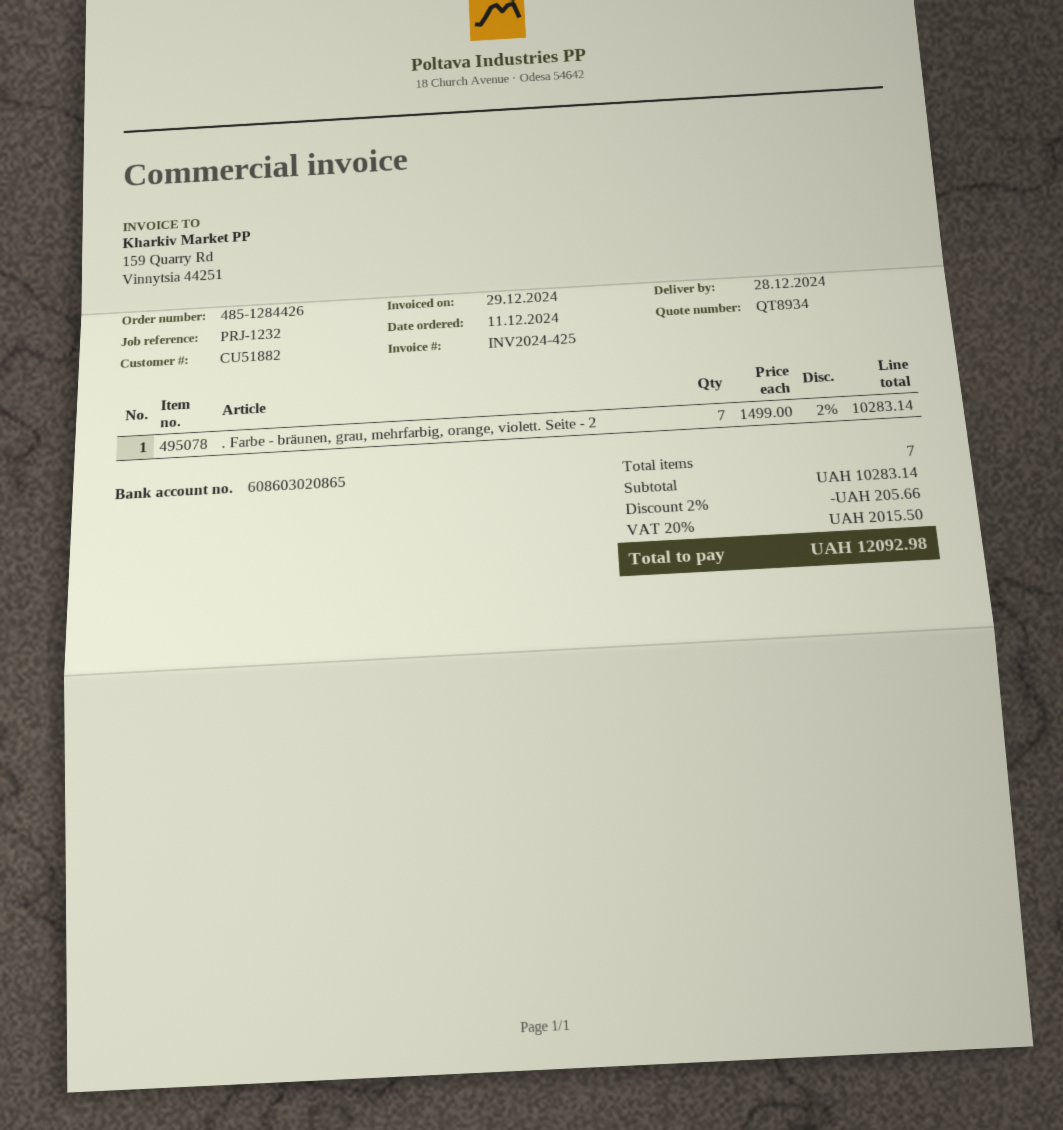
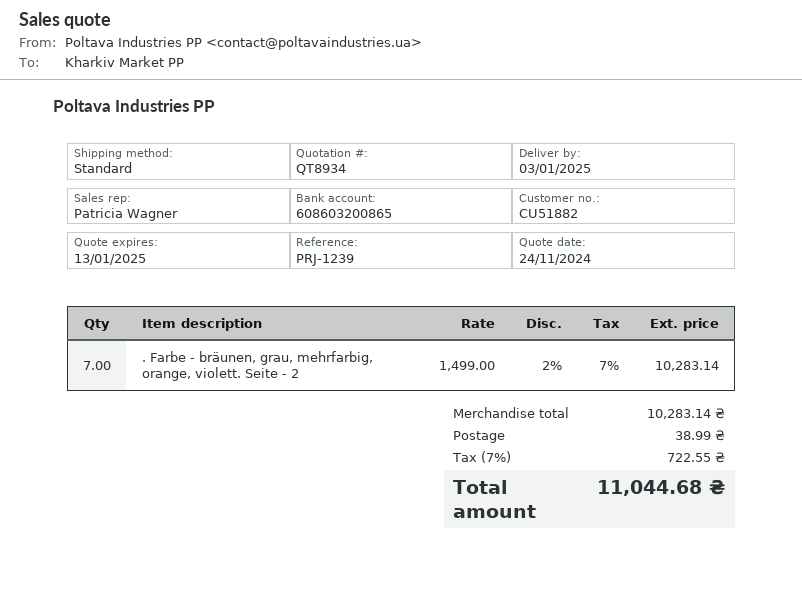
delivery date: 2024-12-28 -> 2025-01-03
reference: PRJ-1232 -> PRJ-1239
bank account: 608603020865 -> 608603200865
discount: 2% = 205.66 -> none
shipping: none -> 38.99
tax: 20% = 2015.50 -> 7% = 722.55
total: 12092.98 -> 11044.68

